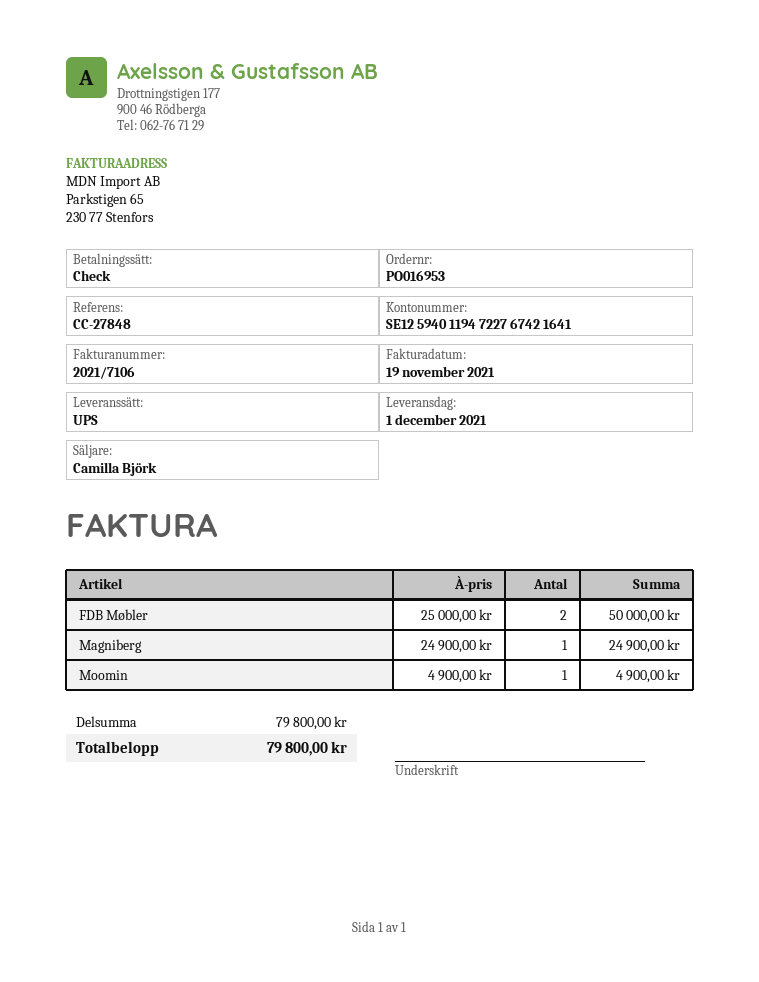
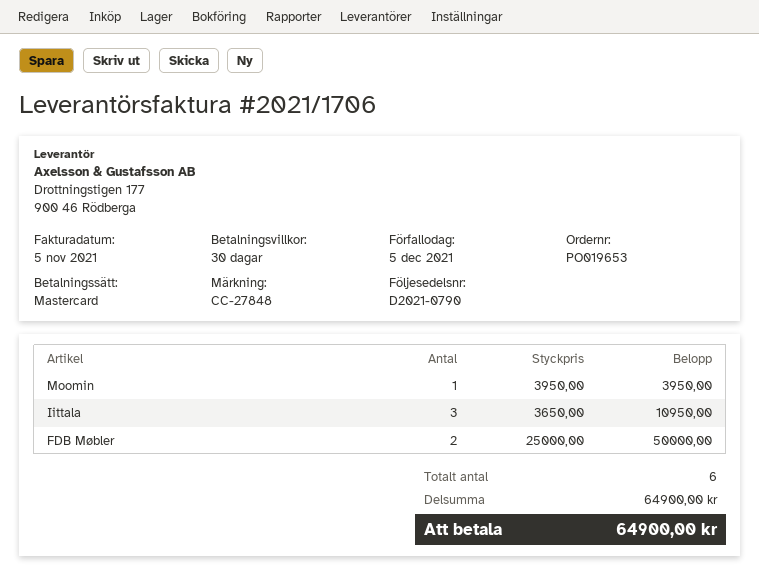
order number: PO016953 -> PO019653
invoice number: 2021/7106 -> 2021/1706
invoice date: 2021-11-19 -> 2021-11-05
payment method: cheque -> Mastercard
Magniberg: 1 x 24900.00 = 24900.00 -> none
Moomin: 1 x 4900.00 = 4900.00 -> 1 x 3950.00 = 3950.00
Iittala: none -> 3 x 3650.00 = 10950.00
subtotal: 79800.00 -> 64900.00
total: 79800.00 -> 64900.00

